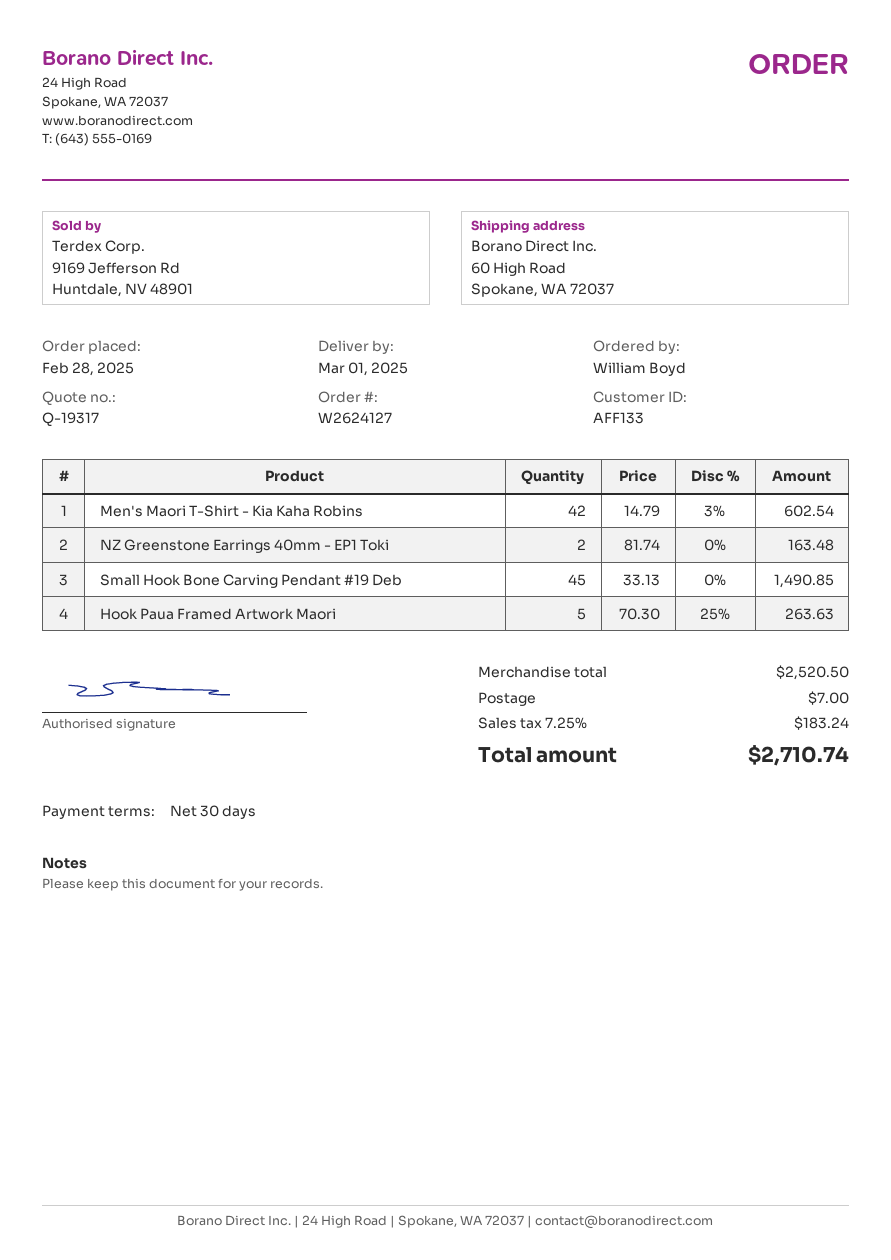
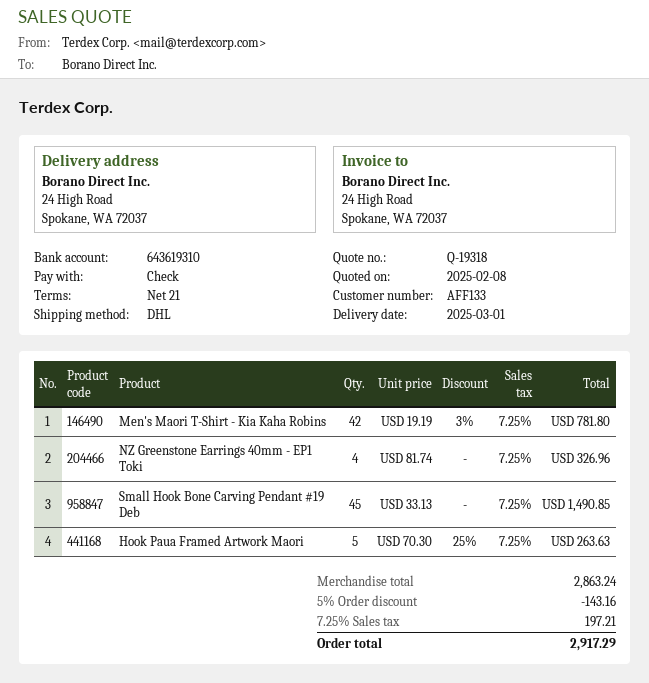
quote number: Q-19317 -> Q-19318
payment terms: 30 days -> 21 days
ship to: 60 High Road, Spokane, WA 72037 -> 24 High Road, Spokane, WA 72037
Men's Maori T-Shirt - Kia Kaha Robins: 42 x 14.79 - 3% = 602.54 -> 42 x 19.19 - 3% = 781.80
NZ Greenstone Earrings 40mm - EP1 Toki: 2 x 81.74 = 163.48 -> 4 x 81.74 = 326.96
subtotal: 2520.50 -> 2863.24
discount: none -> 5% = 143.16
shipping: 7.00 -> none
tax: 7.25% = 183.24 -> 7.25% = 197.21
total: 2710.74 -> 2917.29

